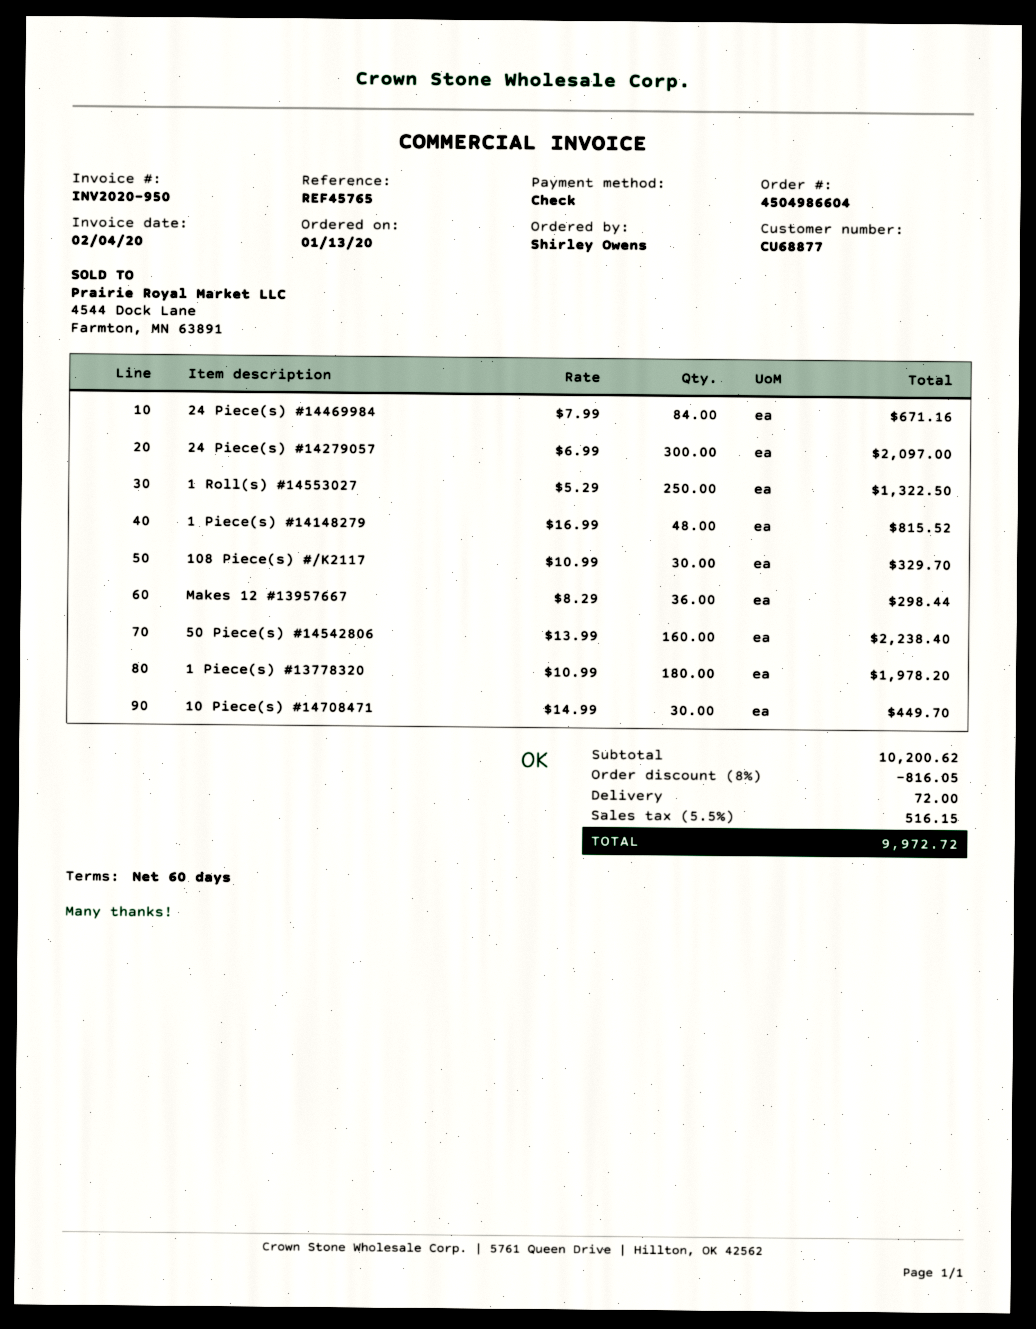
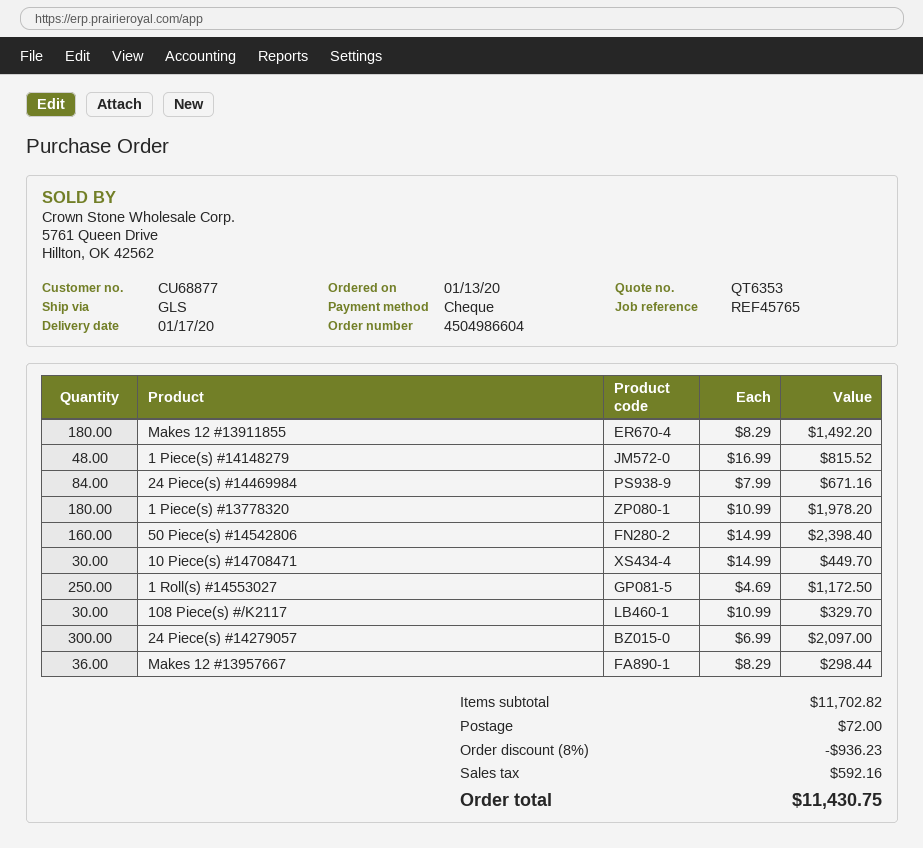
1 Roll(s) #14553027: 250 x 5.29 = 1322.50 -> 250 x 4.69 = 1172.50
50 Piece(s) #14542806: 160 x 13.99 = 2238.40 -> 160 x 14.99 = 2398.40
Makes 12 #13911855: none -> 180 x 8.29 = 1492.20
subtotal: 10200.62 -> 11702.82
discount: 8% = 816.05 -> 8% = 936.23
tax: 516.15 -> 592.16
total: 9972.72 -> 11430.75

